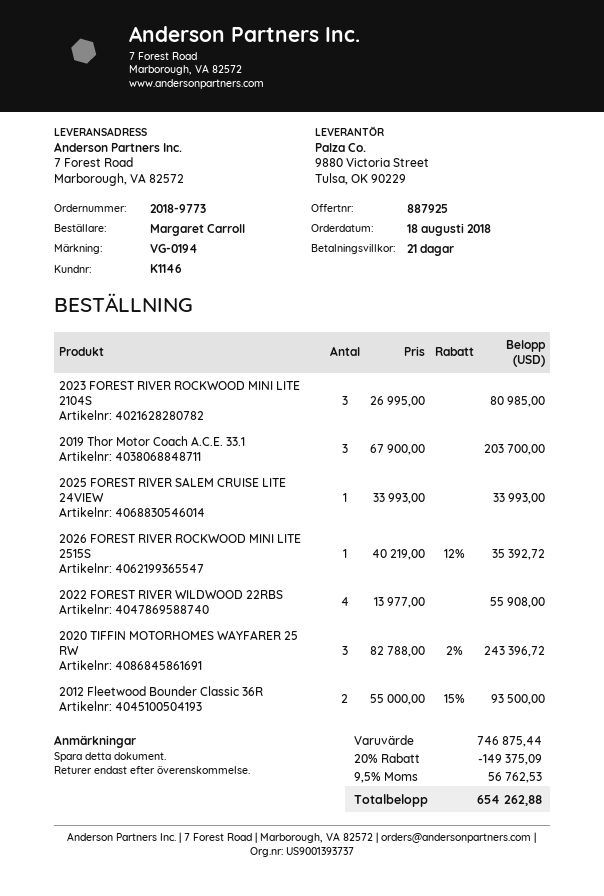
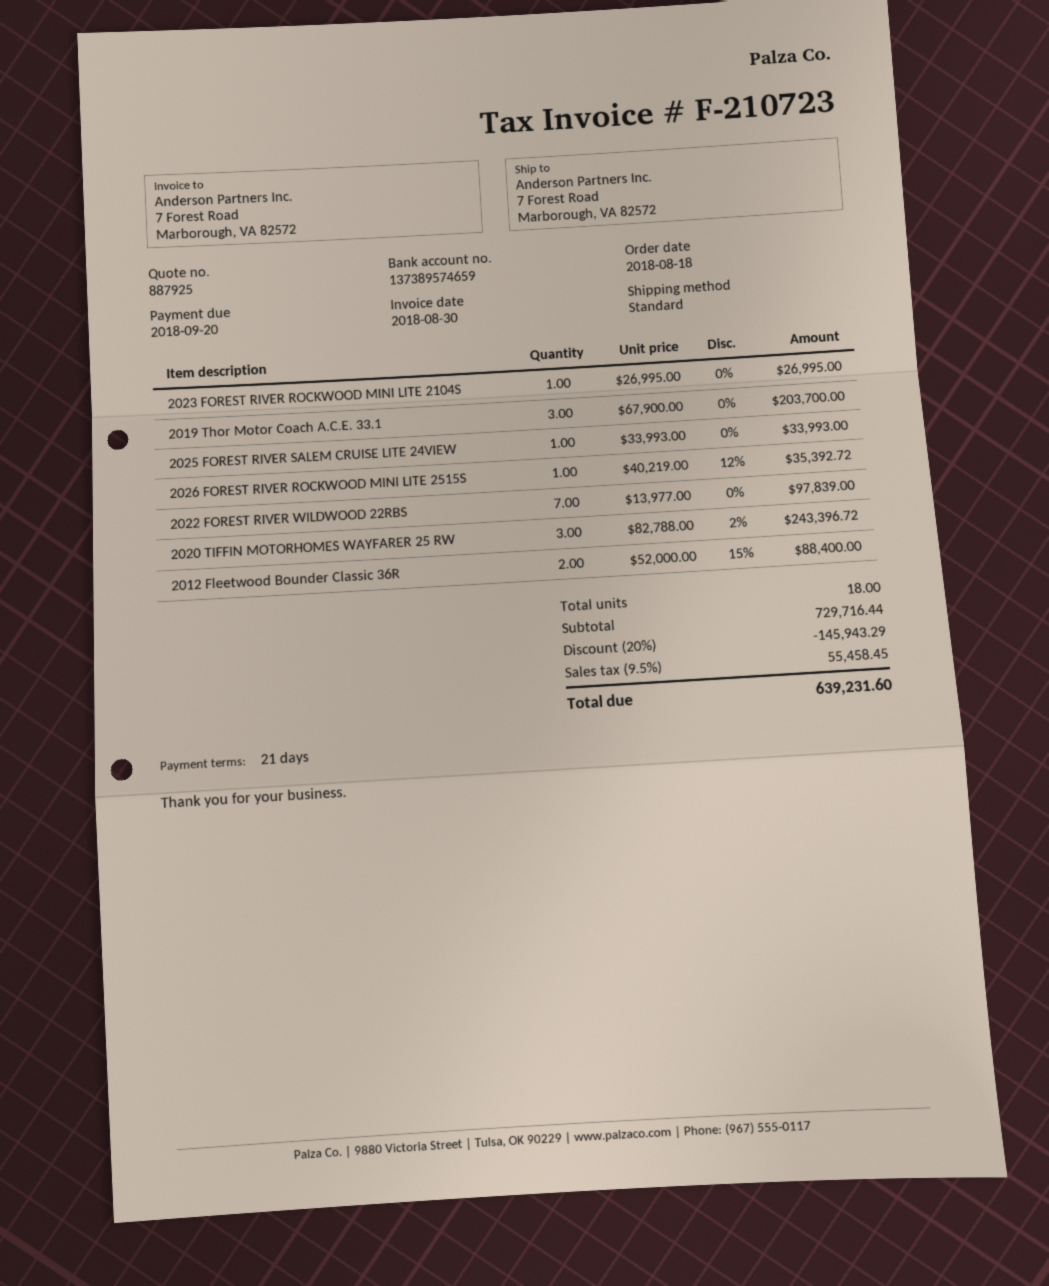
2023 FOREST RIVER ROCKWOOD MINI LITE 2104S: 3 x 26995.00 = 80985.00 -> 1 x 26995.00 = 26995.00
2022 FOREST RIVER WILDWOOD 22RBS: 4 x 13977.00 = 55908.00 -> 7 x 13977.00 = 97839.00
2012 Fleetwood Bounder Classic 36R: 2 x 55000.00 - 15% = 93500.00 -> 2 x 52000.00 - 15% = 88400.00
subtotal: 746875.44 -> 729716.44
discount: 20% = 149375.09 -> 20% = 145943.29
tax: 9.5% = 56762.53 -> 9.5% = 55458.45
total: 654262.88 -> 639231.60

